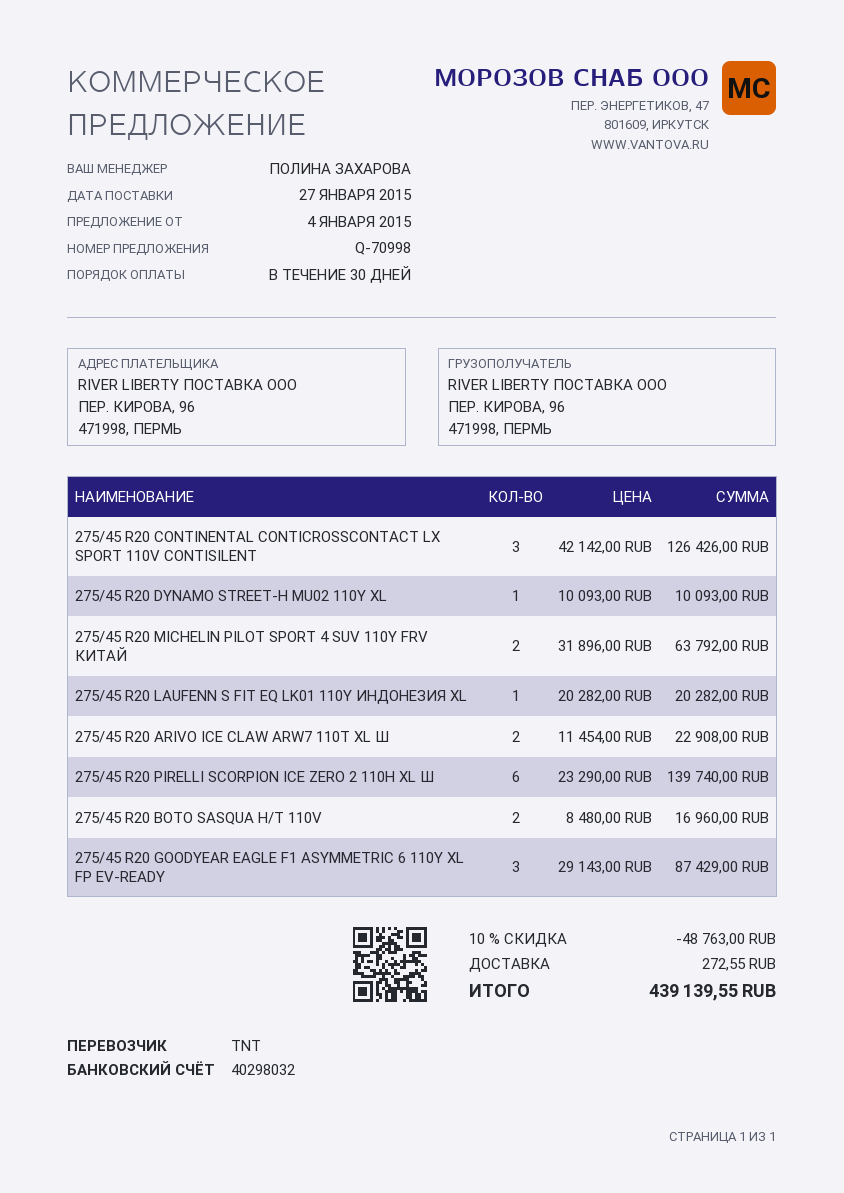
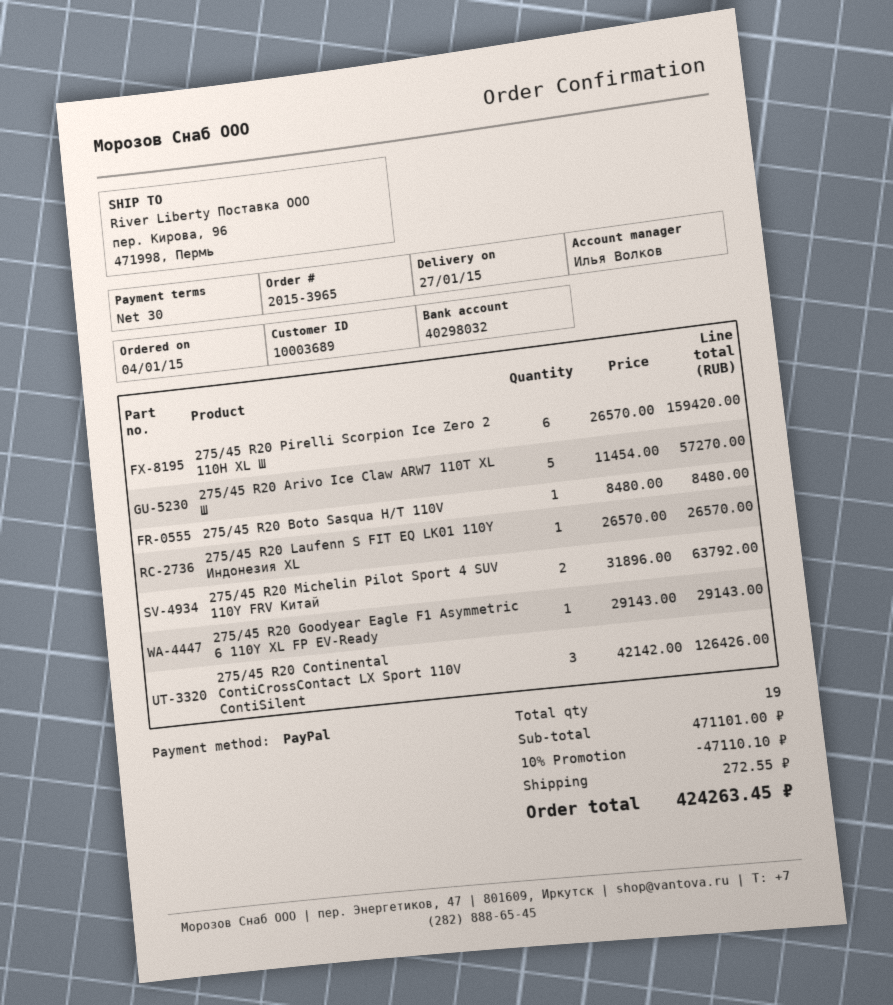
sales rep: ПОЛИНА ЗАХАРОВА -> Илья Волков
275/45 R20 DYNAMO STREET-H MU02 110Y XL: 1 x 10093.00 = 10093.00 -> none
275/45 R20 LAUFENN S FIT EQ LK01 110Y ИНДОНЕЗИЯ XL: 1 x 20282.00 = 20282.00 -> 1 x 26570.00 = 26570.00
275/45 R20 ARIVO ICE CLAW ARW7 110T XL Ш: 2 x 11454.00 = 22908.00 -> 5 x 11454.00 = 57270.00
275/45 R20 PIRELLI SCORPION ICE ZERO 2 110H XL Ш: 6 x 23290.00 = 139740.00 -> 6 x 26570.00 = 159420.00
275/45 R20 BOTO SASQUA H/T 110V: 2 x 8480.00 = 16960.00 -> 1 x 8480.00 = 8480.00
275/45 R20 GOODYEAR EAGLE F1 ASYMMETRIC 6 110Y XL FP EV-READY: 3 x 29143.00 = 87429.00 -> 1 x 29143.00 = 29143.00
discount: 10% = 48763.00 -> 10% = 47110.10
total: 439139.55 -> 424263.45

